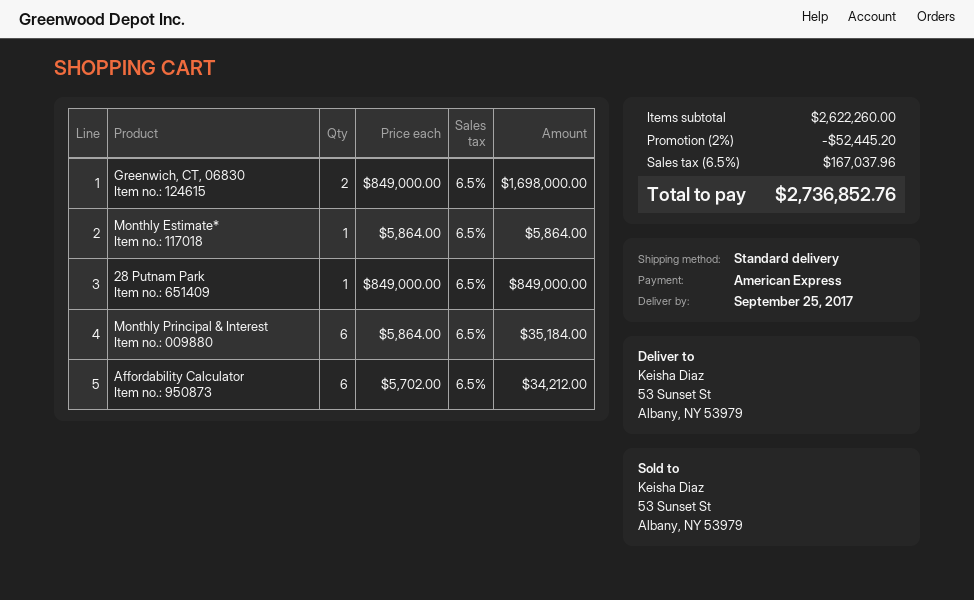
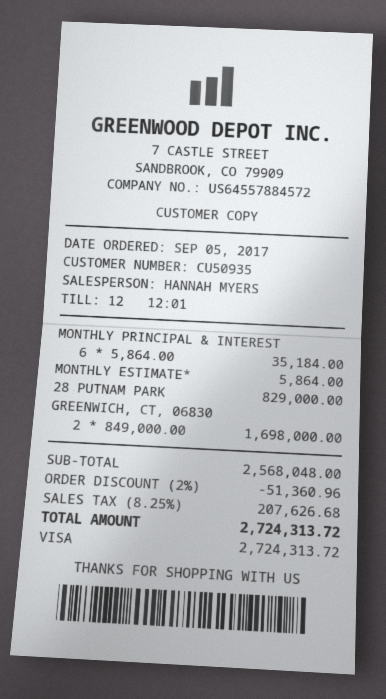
payment method: American Express -> Visa
28 Putnam Park: 1 x 849000.00 = 849000.00 -> 1 x 829000.00 = 829000.00
Affordability Calculator: 6 x 5702.00 = 34212.00 -> none
subtotal: 2622260.00 -> 2568048.00
discount: 2% = 52445.20 -> 2% = 51360.96
tax: 6.5% = 167037.96 -> 8.25% = 207626.68
total: 2736852.76 -> 2724313.72

